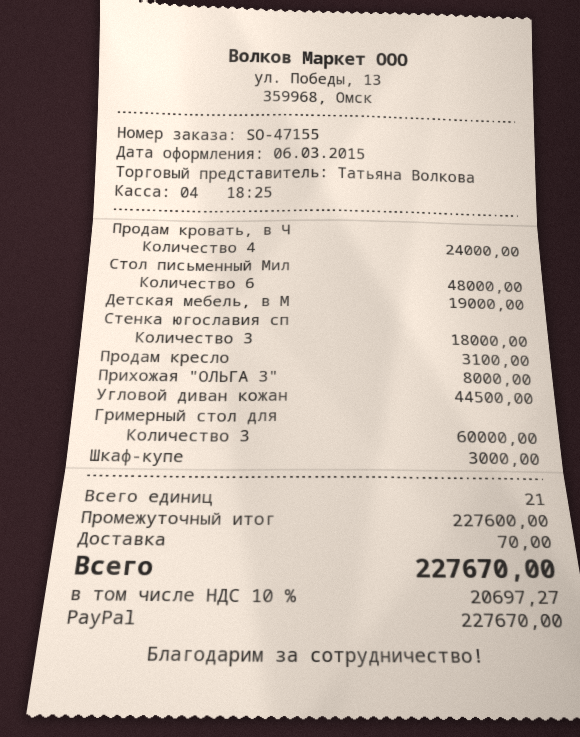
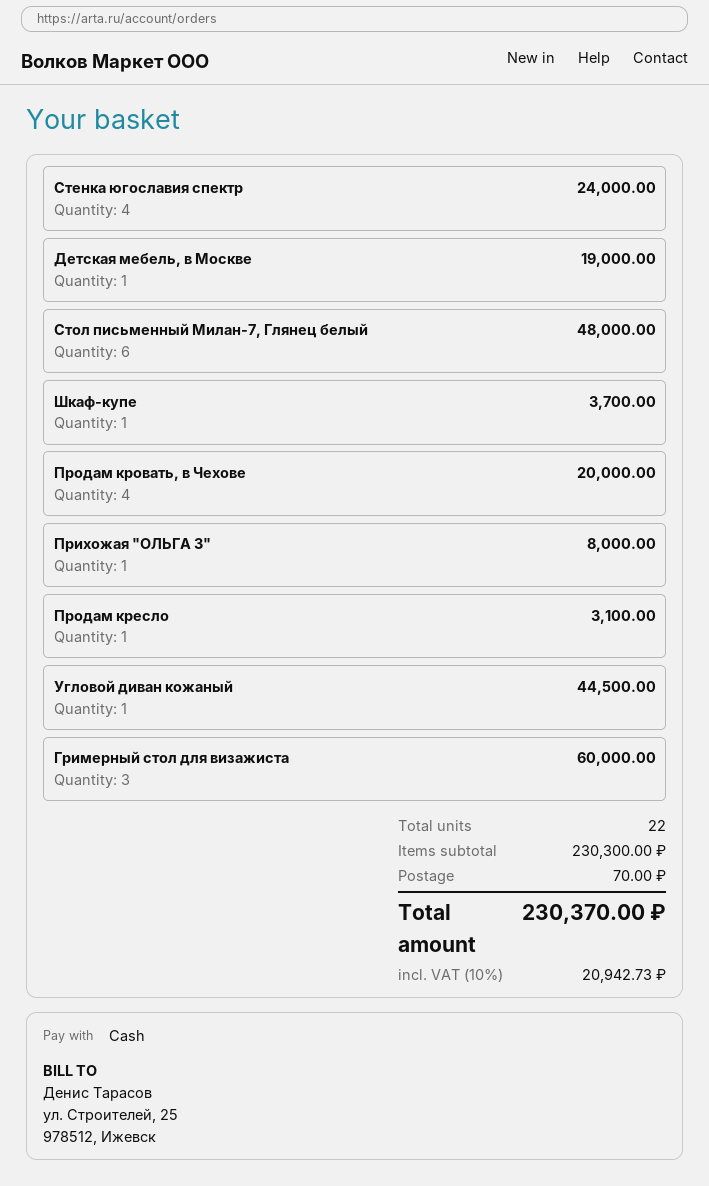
payment method: PayPal -> cash
Продам кровать, в Ч: 4 for 24000.00 -> 4 for 20000.00
Стенка югославия сп: 3 for 18000.00 -> 4 for 24000.00
Шкаф-купе: 1 for 3000.00 -> 1 for 3700.00
total quantity: 21 -> 22
subtotal: 227600.00 -> 230300.00
tax: 10% = 20697.27 -> 10% = 20942.73
total: 227670.00 -> 230370.00

